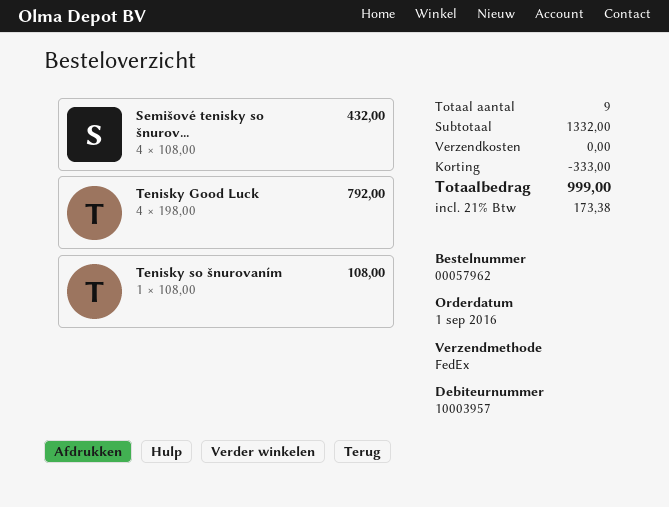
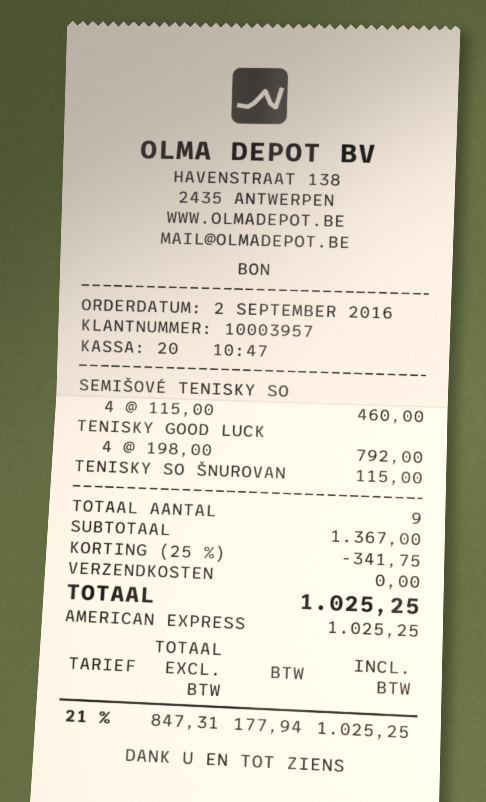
order date: 2016-09-01 -> 2016-09-02
Semišové tenisky so šnurov...: 4 x 108.00 = 432.00 -> 4 x 115.00 = 460.00
Tenisky so šnurovaním: 1 x 108.00 = 108.00 -> 1 x 115.00 = 115.00
subtotal: 1332.00 -> 1367.00
discount: 333.00 -> 341.75
tax: 21% = 173.38 -> 21% = 177.94
total: 999.00 -> 1025.25

